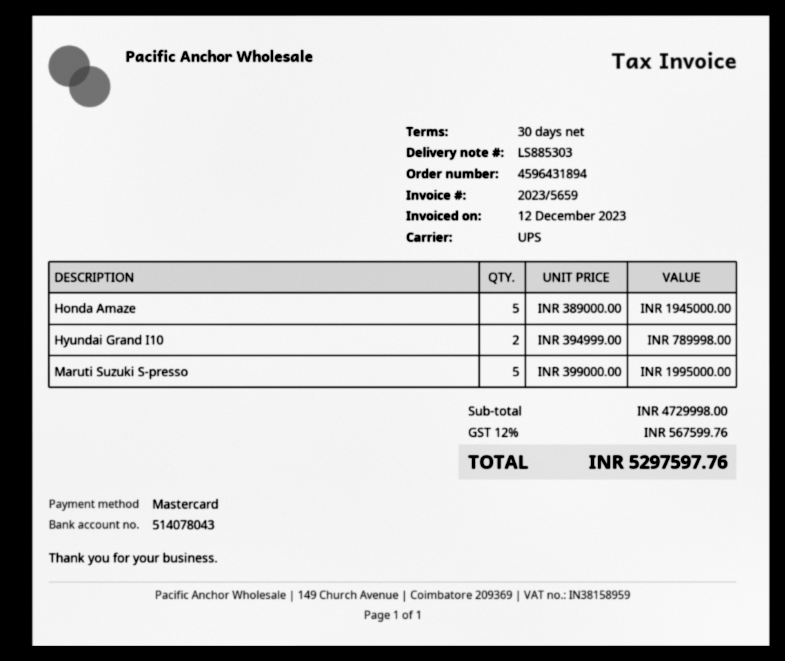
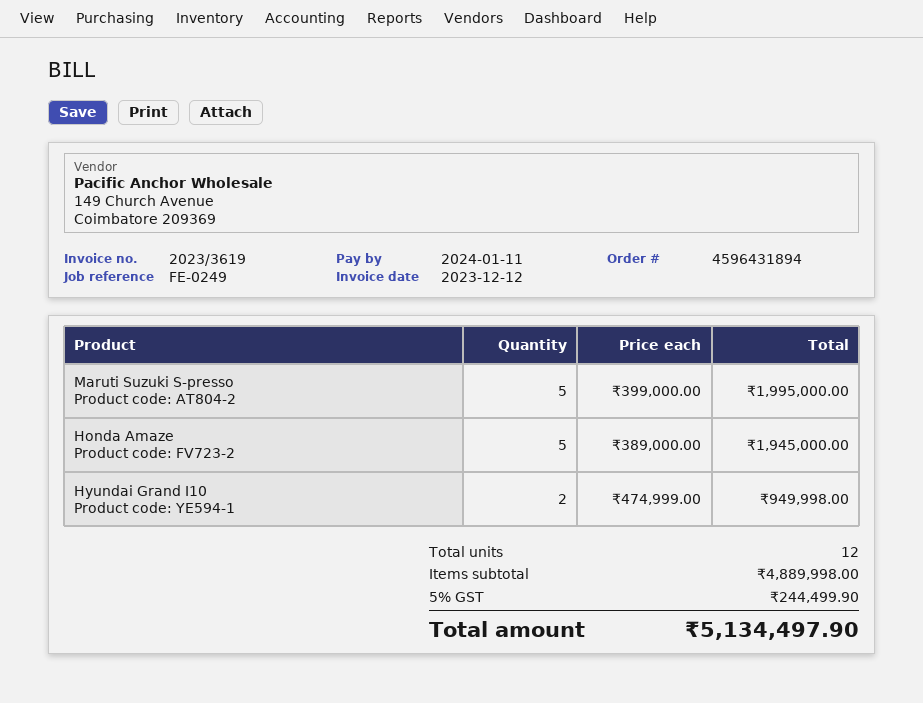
invoice number: 2023/5659 -> 2023/3619
Hyundai Grand I10: 2 x 394999.00 = 789998.00 -> 2 x 474999.00 = 949998.00
subtotal: 4729998.00 -> 4889998.00
tax: 12% = 567599.76 -> 5% = 244499.90
total: 5297597.76 -> 5134497.90

